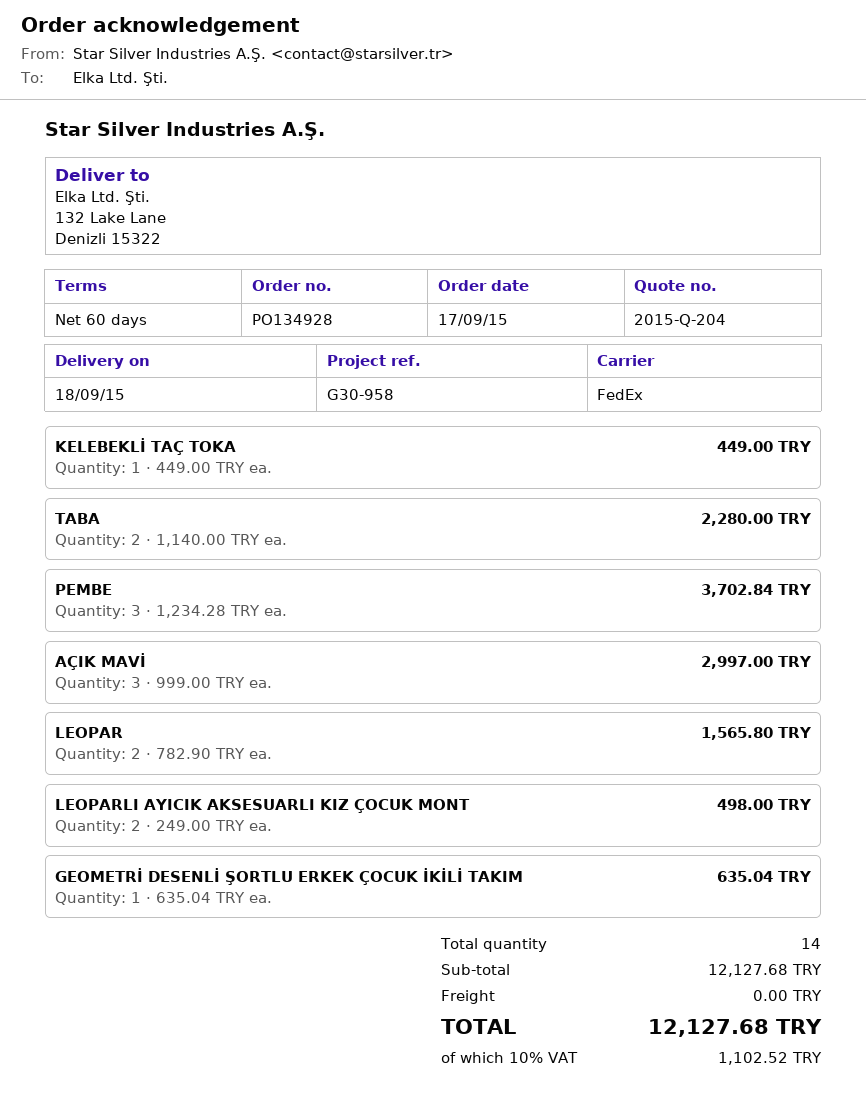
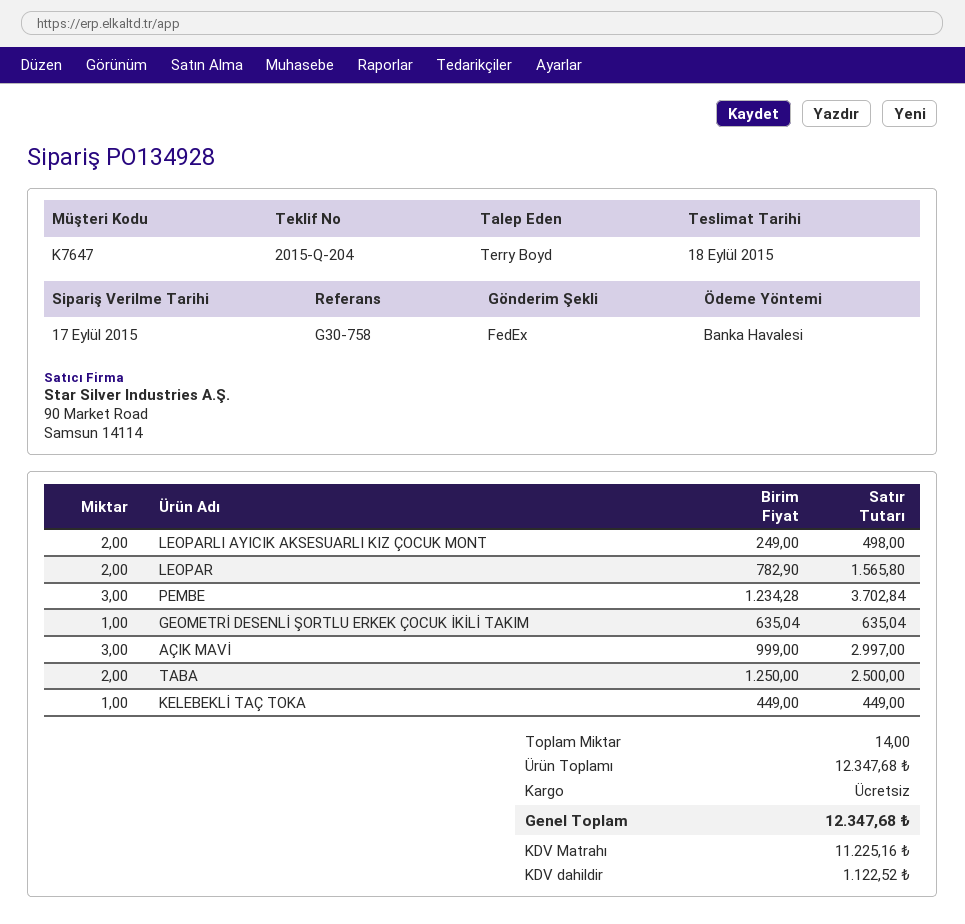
reference: G30-958 -> G30-758
TABA: 2 x 1140.00 = 2280.00 -> 2 x 1250.00 = 2500.00
subtotal: 12127.68 -> 12347.68
tax: 1102.52 -> 1122.52
total: 12127.68 -> 12347.68

